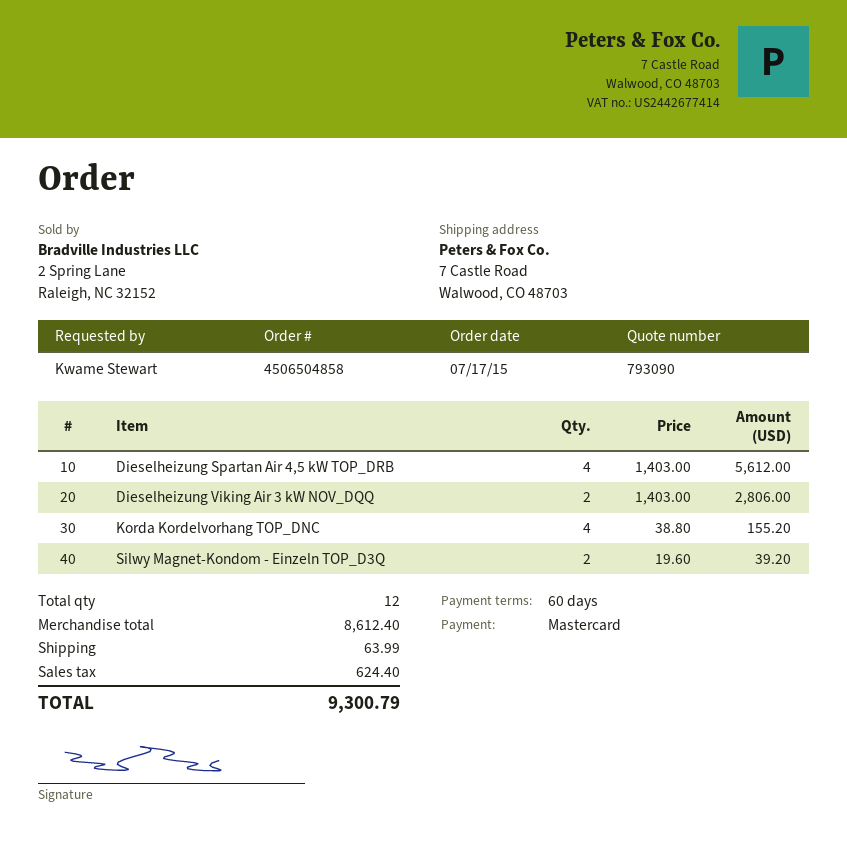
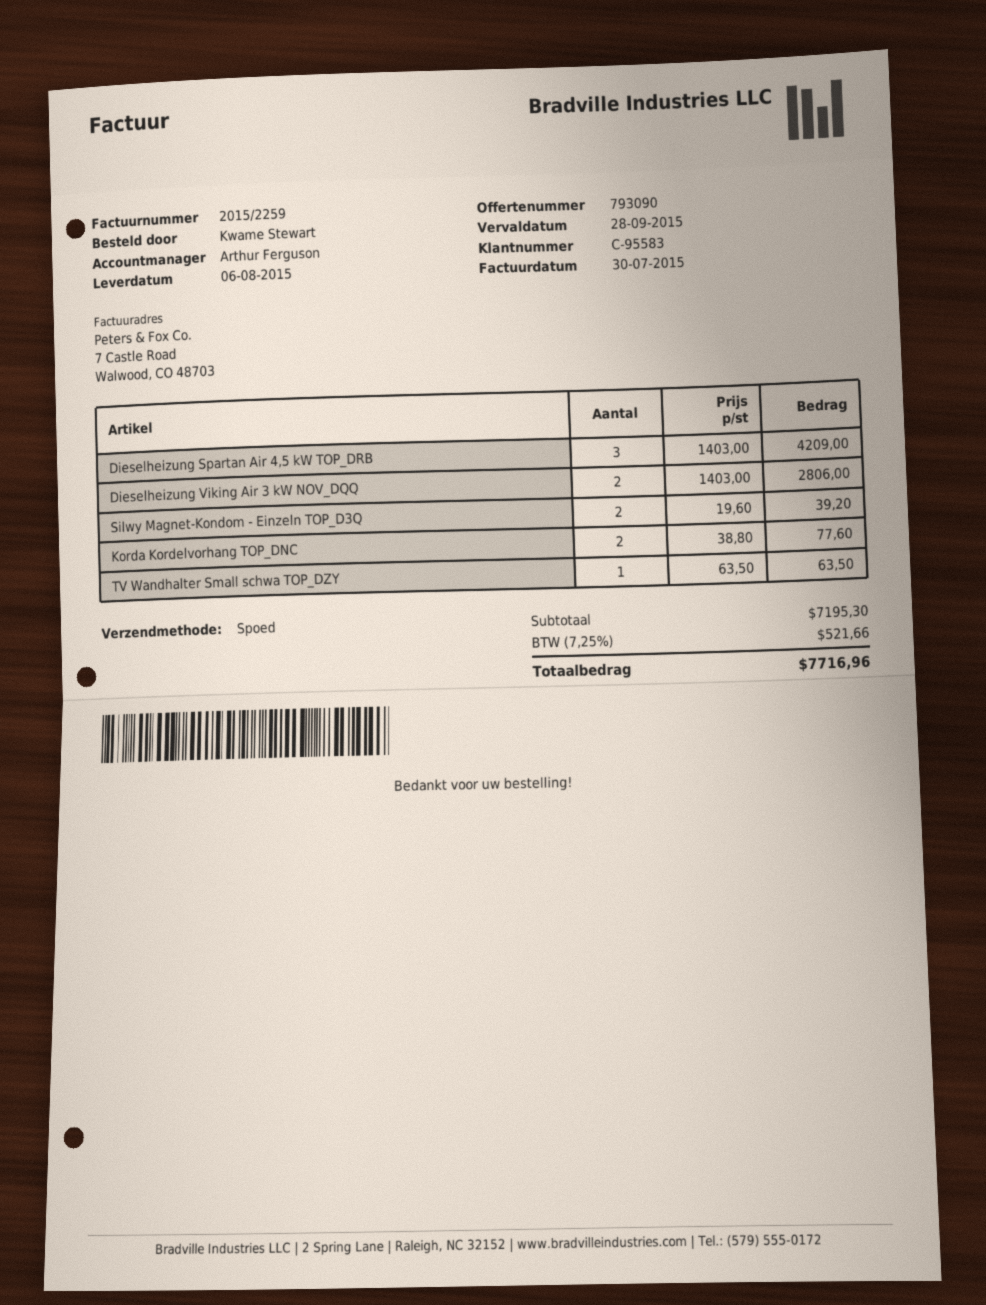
Dieselheizung Spartan Air 4,5 kW TOP_DRB: 4 x 1403.00 = 5612.00 -> 3 x 1403.00 = 4209.00
Korda Kordelvorhang TOP_DNC: 4 x 38.80 = 155.20 -> 2 x 38.80 = 77.60
TV Wandhalter Small schwa TOP_DZY: none -> 1 x 63.50 = 63.50
subtotal: 8612.40 -> 7195.30
shipping: 63.99 -> none
tax: 624.40 -> 521.66
total: 9300.79 -> 7716.96

